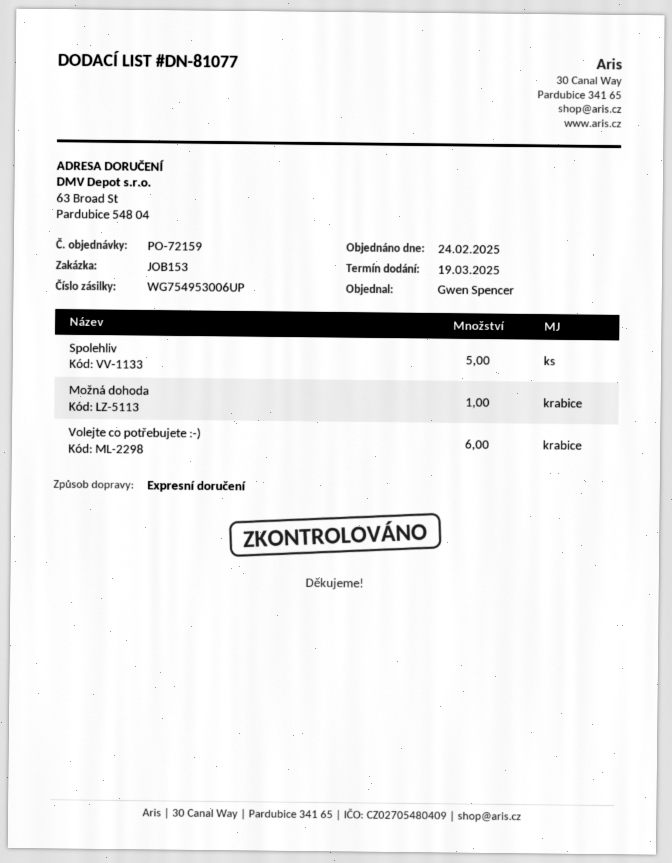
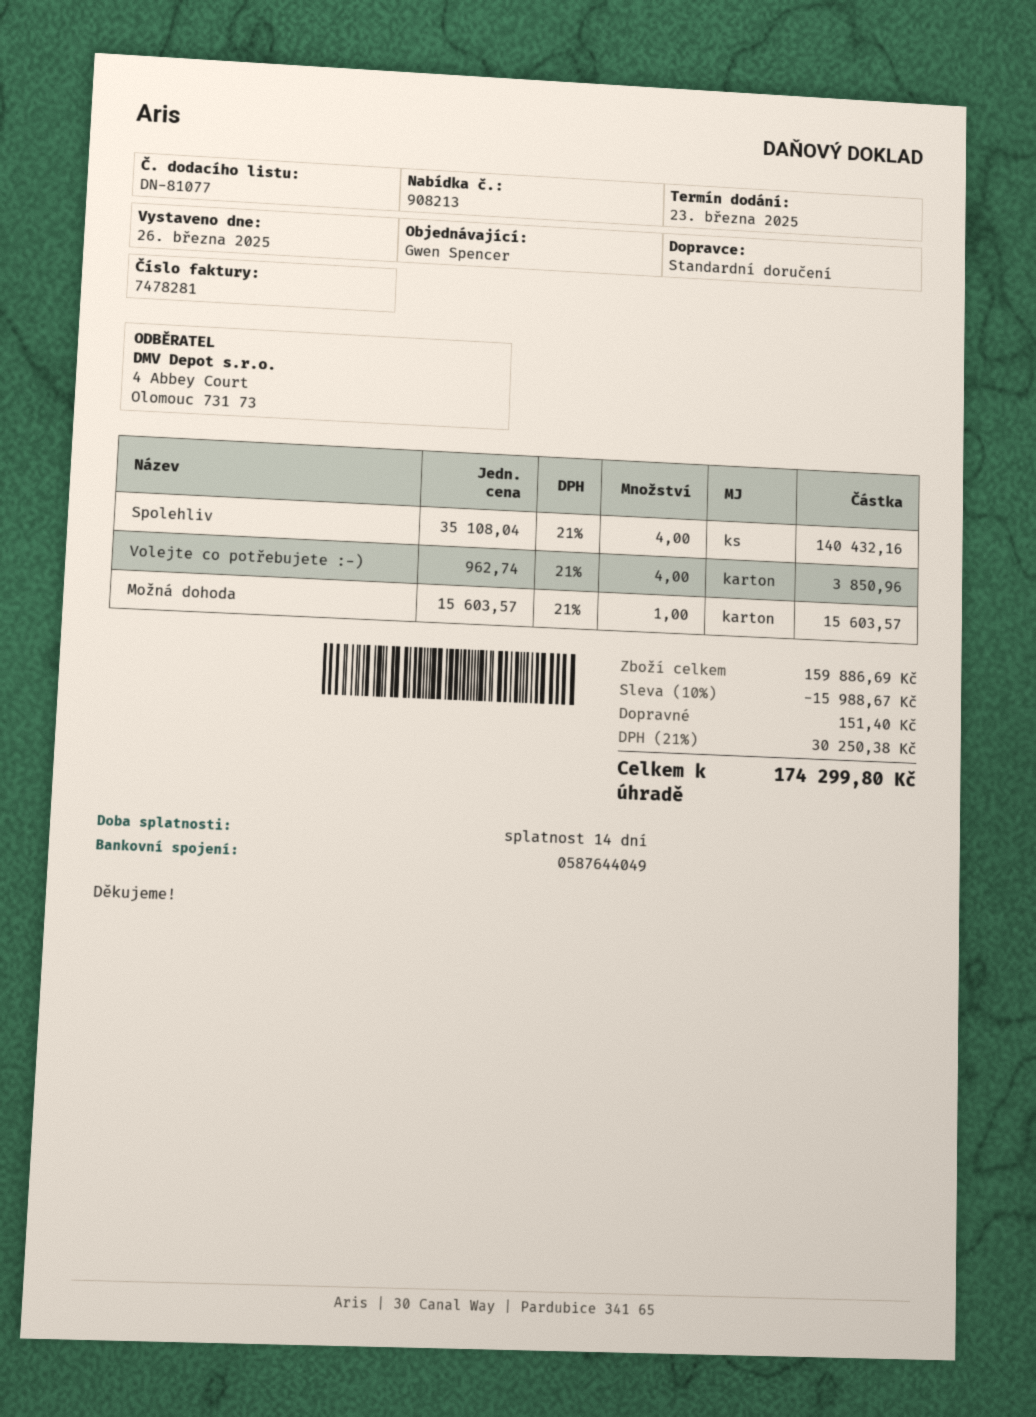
delivery date: 2025-03-19 -> 2025-03-23
shipping method: express -> standard
Spolehliv: 5 -> 4
Volejte co potřebujete :-): 6 -> 4

